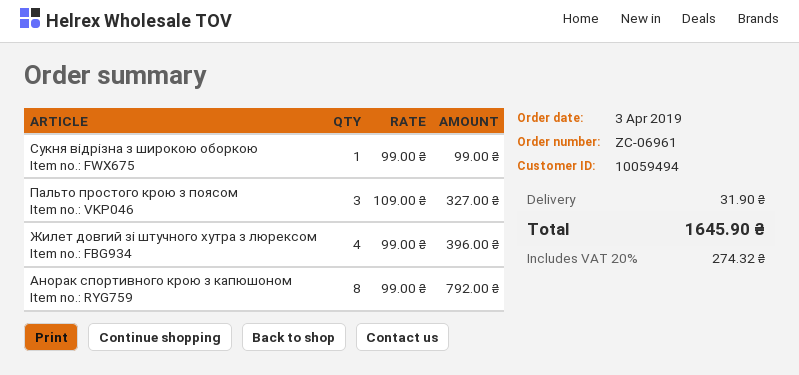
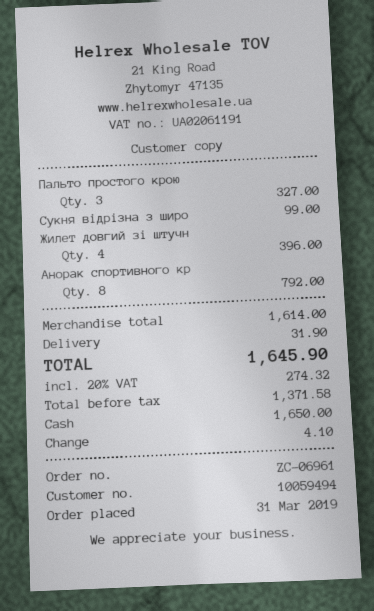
order date: 2019-04-03 -> 2019-03-31

